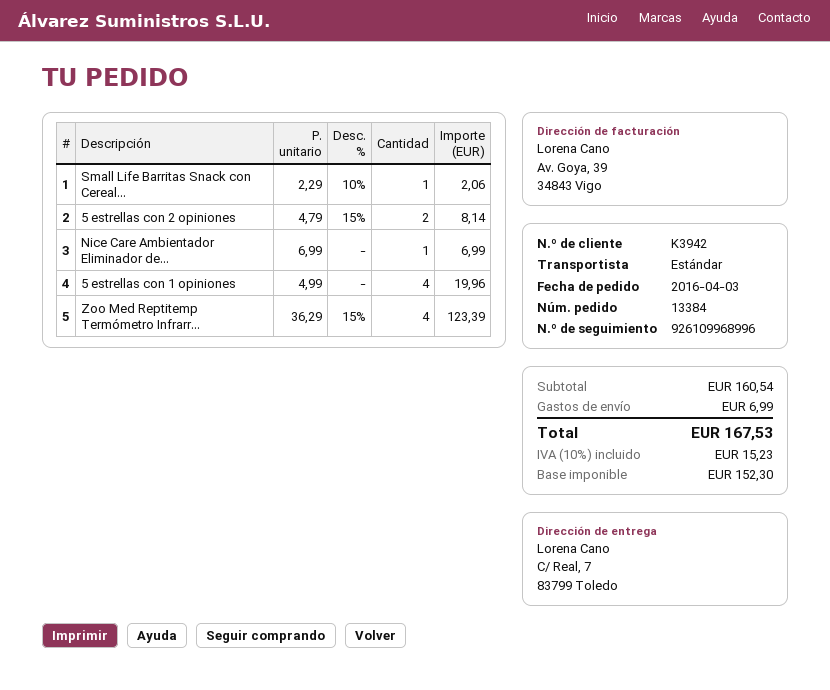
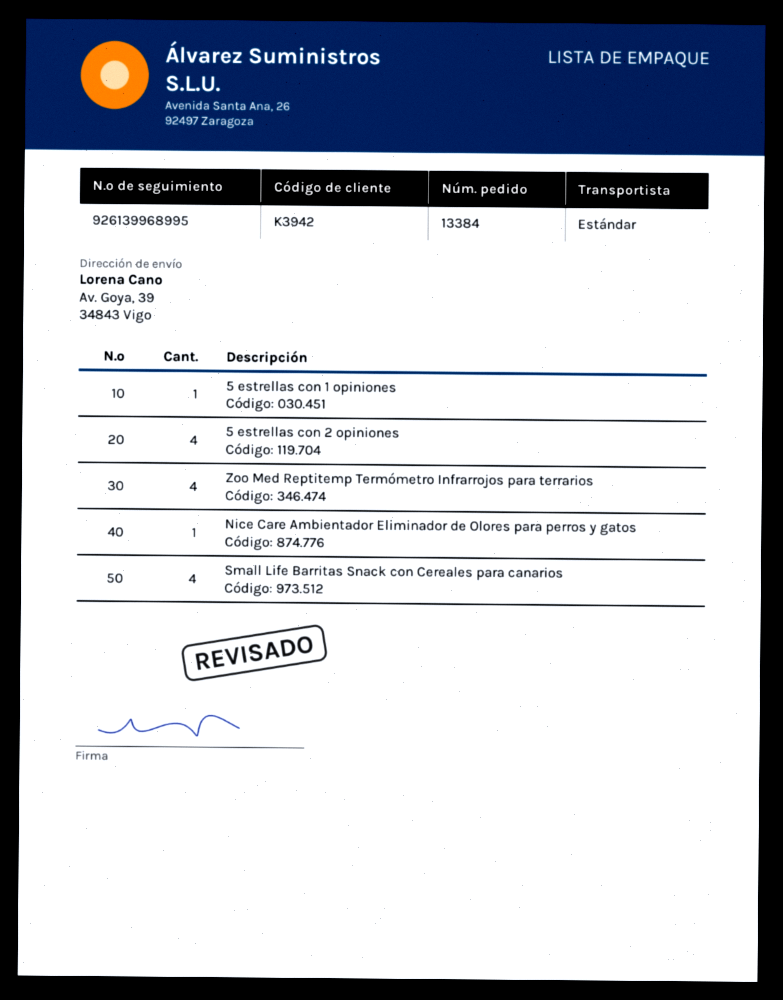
tracking number: 926109968996 -> 926139968995
ship to: C/ Real, 7, 83799 Toledo -> Av. Goya, 39, 34843 Vigo
Small Life Barritas Snack con Cereal...: 1 -> 4
5 estrellas con 2 opiniones: 2 -> 4
5 estrellas con 1 opiniones: 4 -> 1

